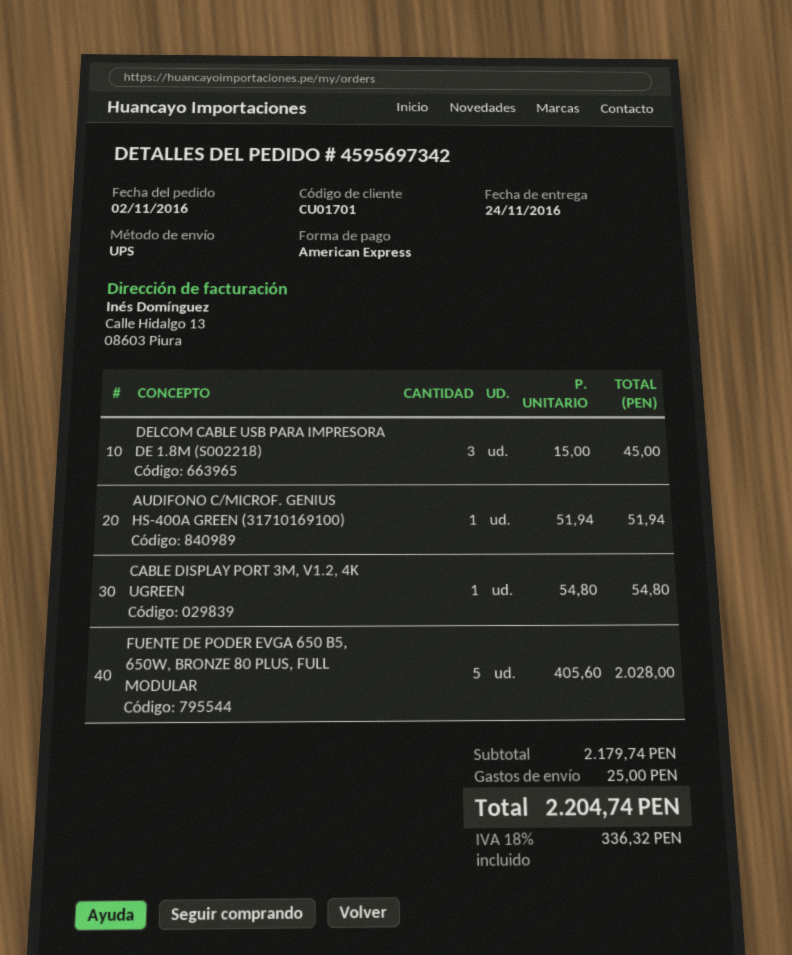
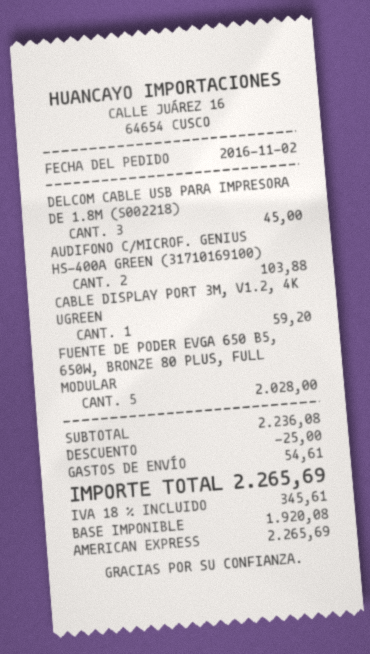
AUDIFONO C/MICROF. GENIUS HS-400A GREEN (31710169100): 1 for 51.94 -> 2 for 103.88
CABLE DISPLAY PORT 3M, V1.2, 4K UGREEN: 1 for 54.80 -> 1 for 59.20
subtotal: 2179.74 -> 2236.08
discount: none -> 25.00
shipping: 25.00 -> 54.61
tax: 18% = 336.32 -> 18% = 345.61
total: 2204.74 -> 2265.69

